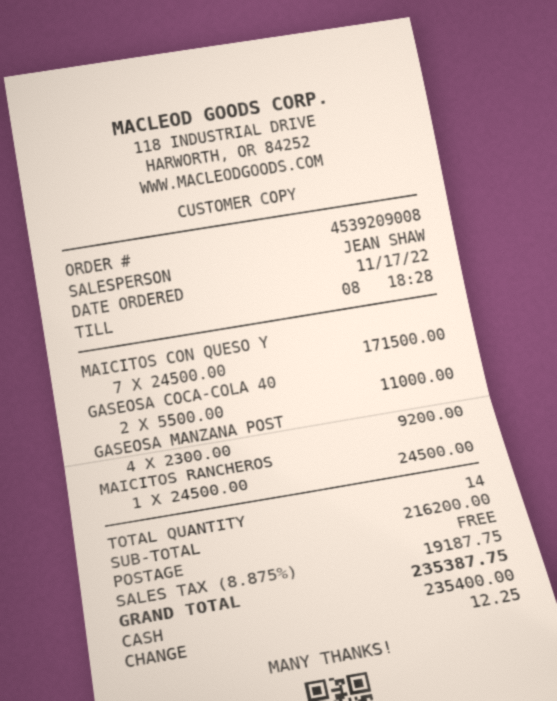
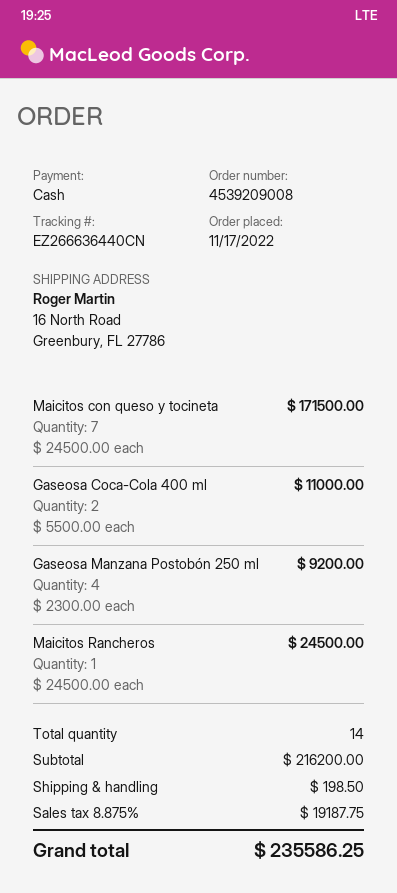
shipping: 0.00 -> 198.50
total: 235387.75 -> 235586.25

